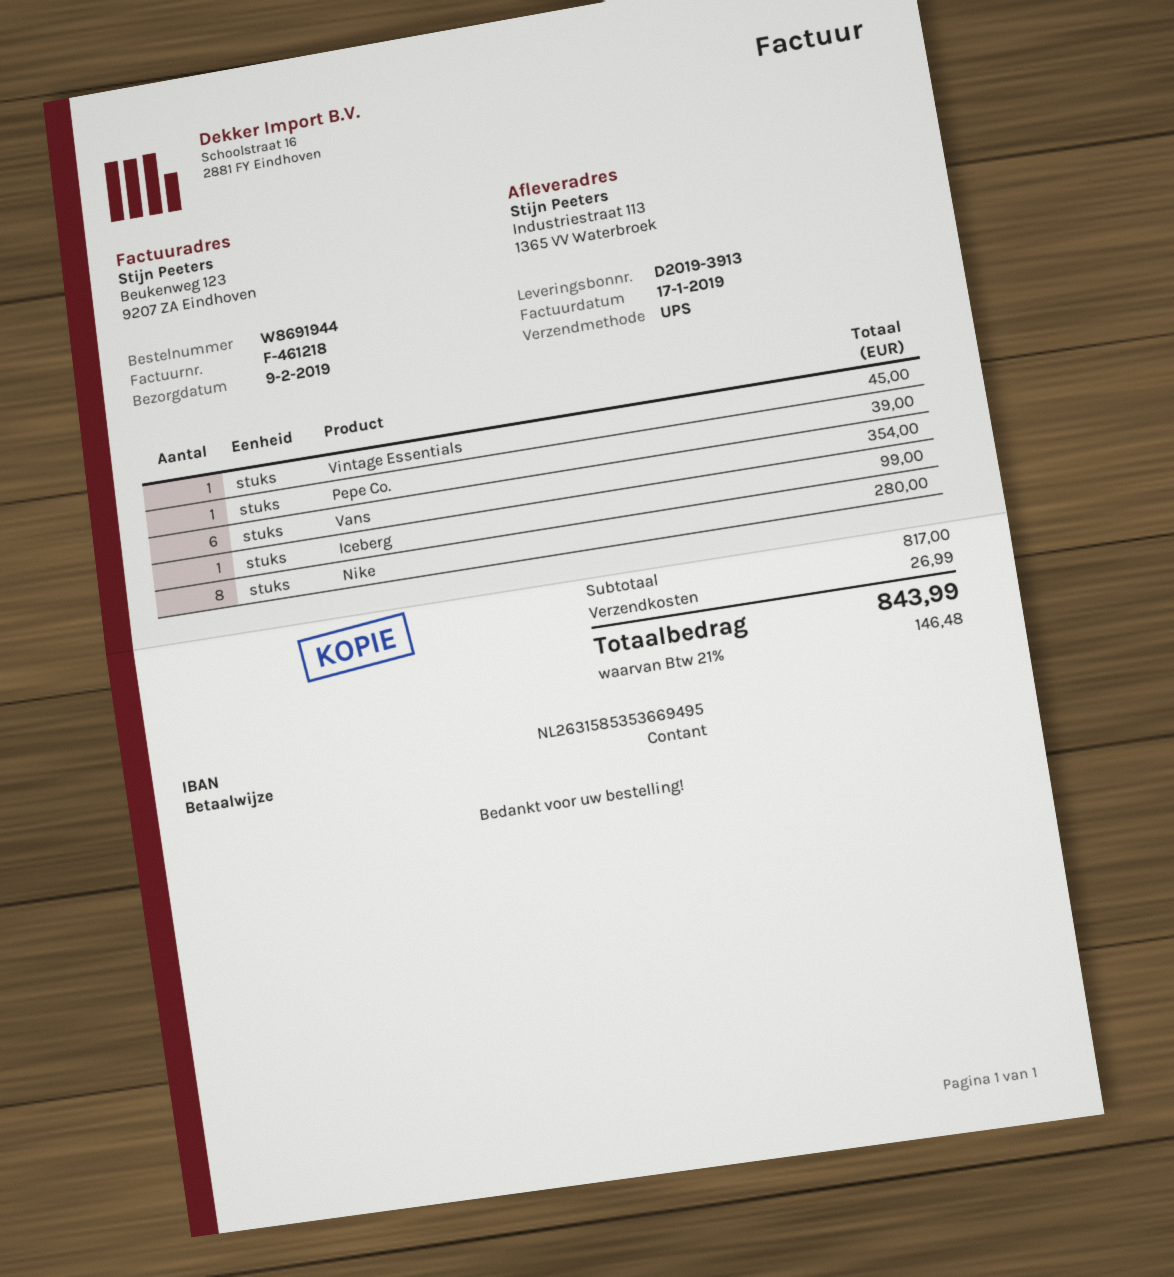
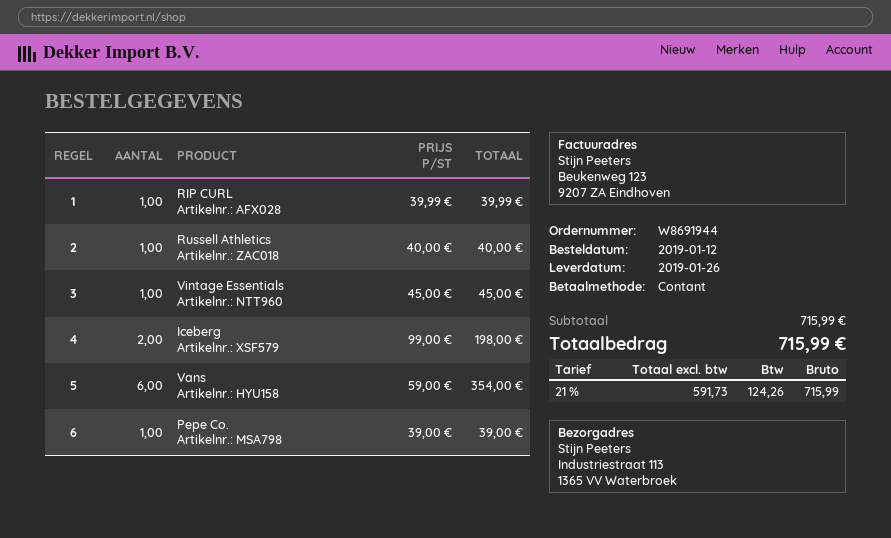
delivery date: 2019-02-09 -> 2019-01-26
Iceberg: 1 for 99.00 -> 2 for 198.00
Nike: 8 for 280.00 -> none
RIP CURL: none -> 1 for 39.99
Russell Athletics: none -> 1 for 40.00
subtotal: 817.00 -> 715.99
shipping: 26.99 -> none
tax: 21% = 146.48 -> 21% = 124.26
total: 843.99 -> 715.99

